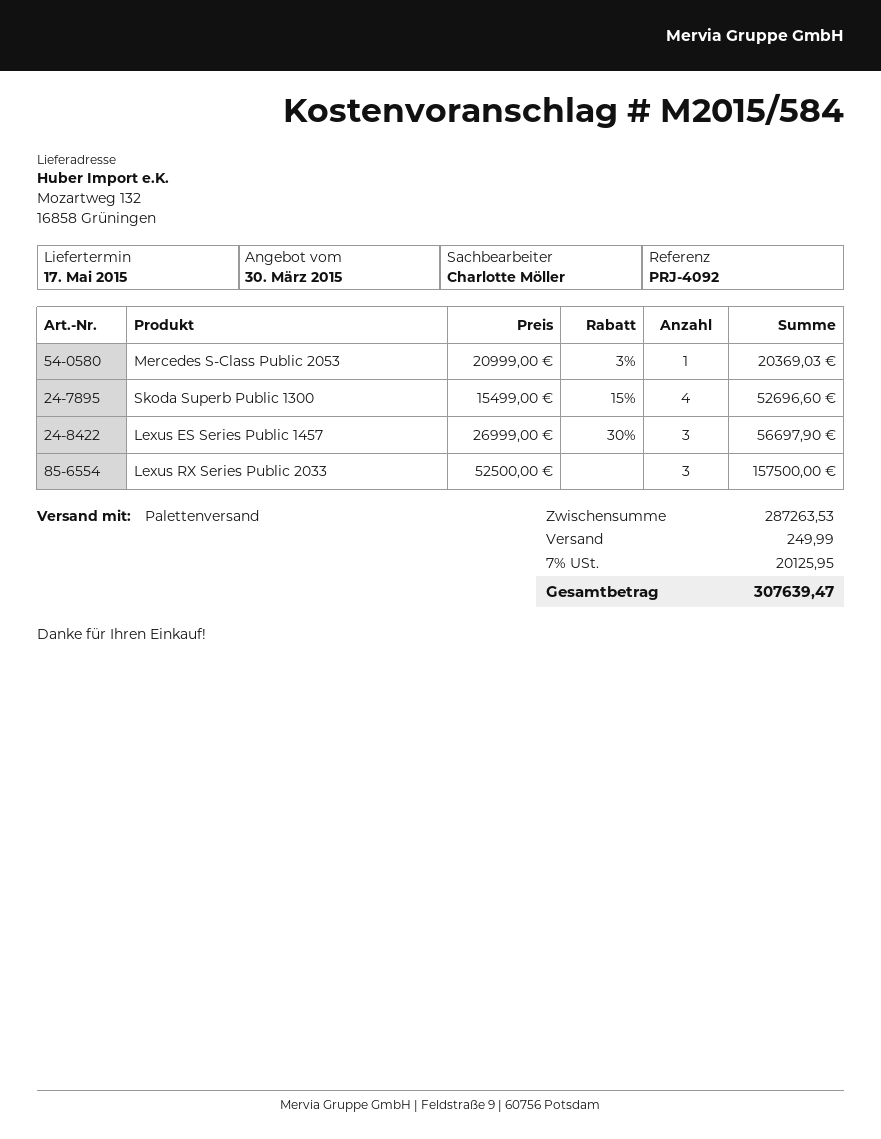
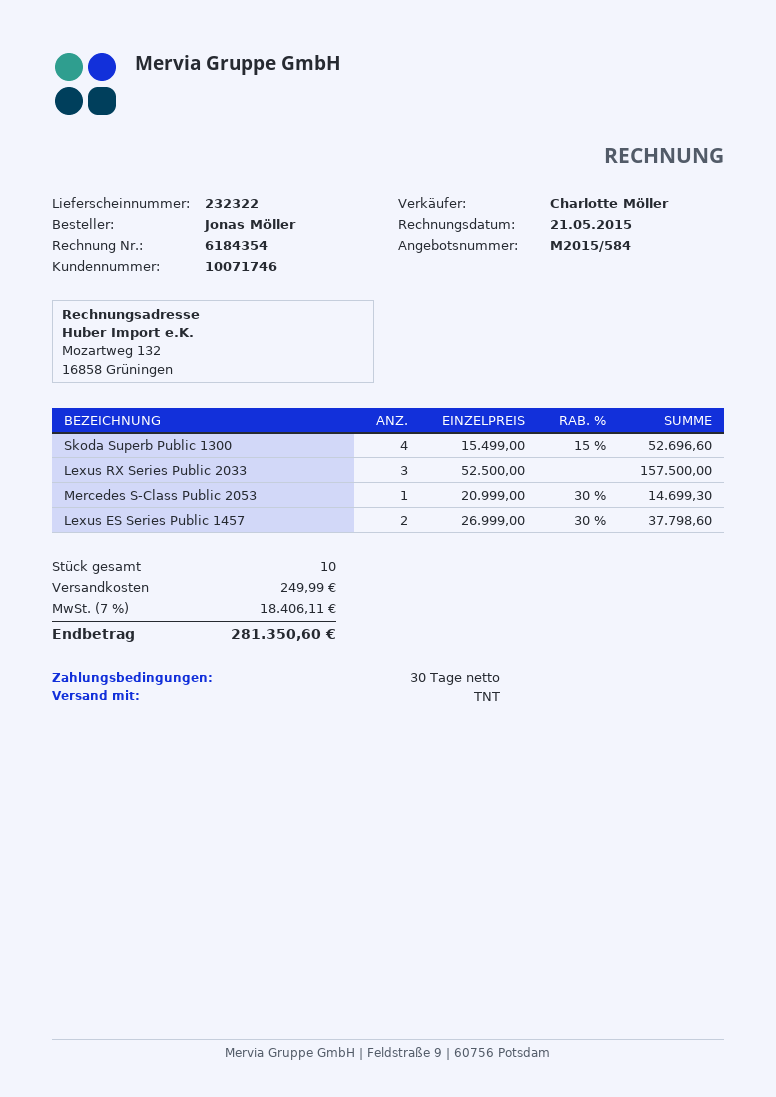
shipping method: pallet freight -> TNT
Mercedes S-Class Public 2053: 1 x 20999.00 - 3% = 20369.03 -> 1 x 20999.00 - 30% = 14699.30
Lexus ES Series Public 1457: 3 x 26999.00 - 30% = 56697.90 -> 2 x 26999.00 - 30% = 37798.60
tax: 7% = 20125.95 -> 7% = 18406.11
total: 307639.47 -> 281350.60

